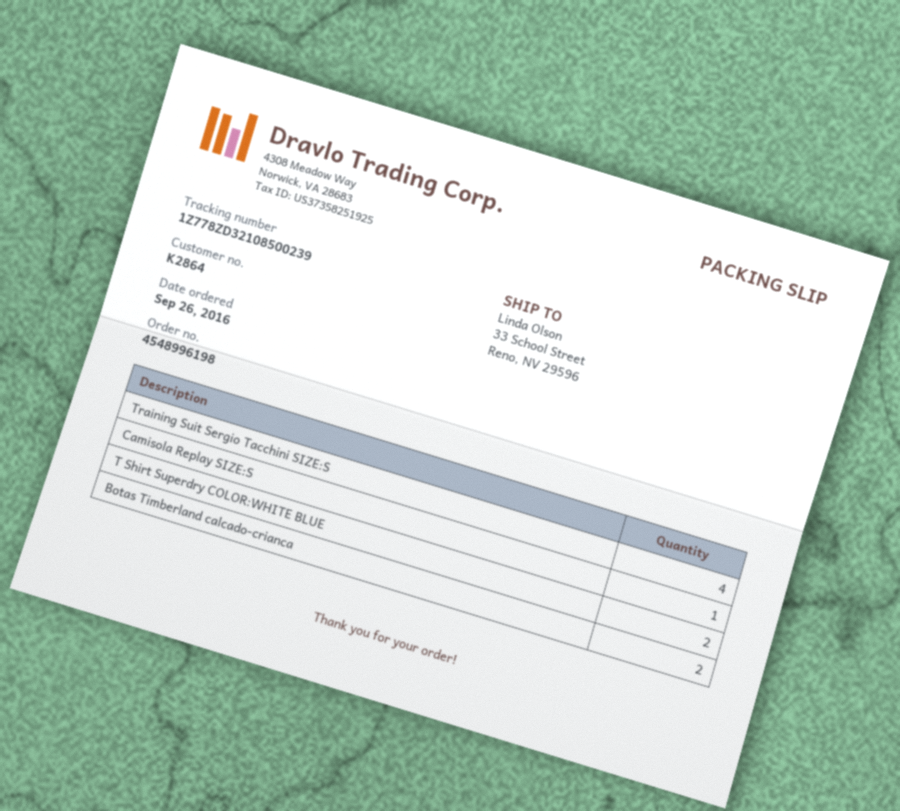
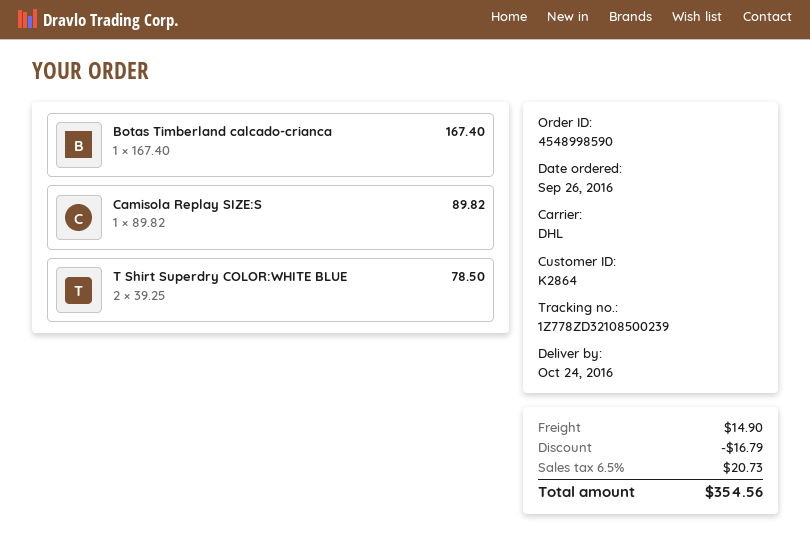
order number: 4548996198 -> 4548998590
Training Suit Sergio Tacchini SIZE:S: 4 -> none
Botas Timberland calcado-crianca: 2 -> 1

